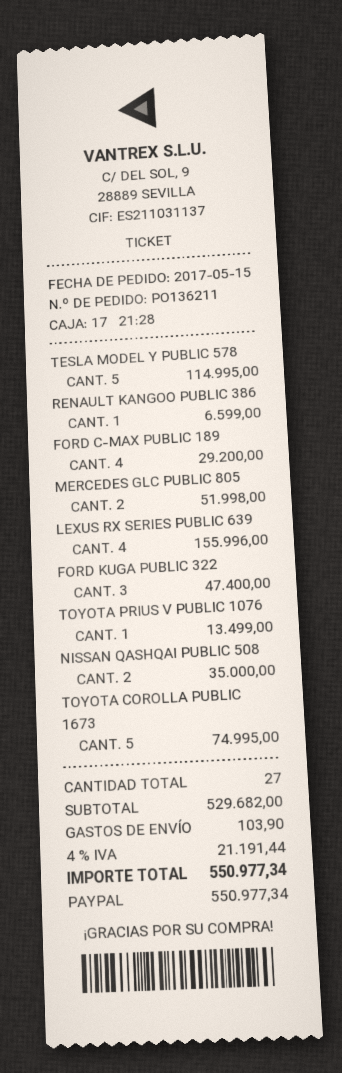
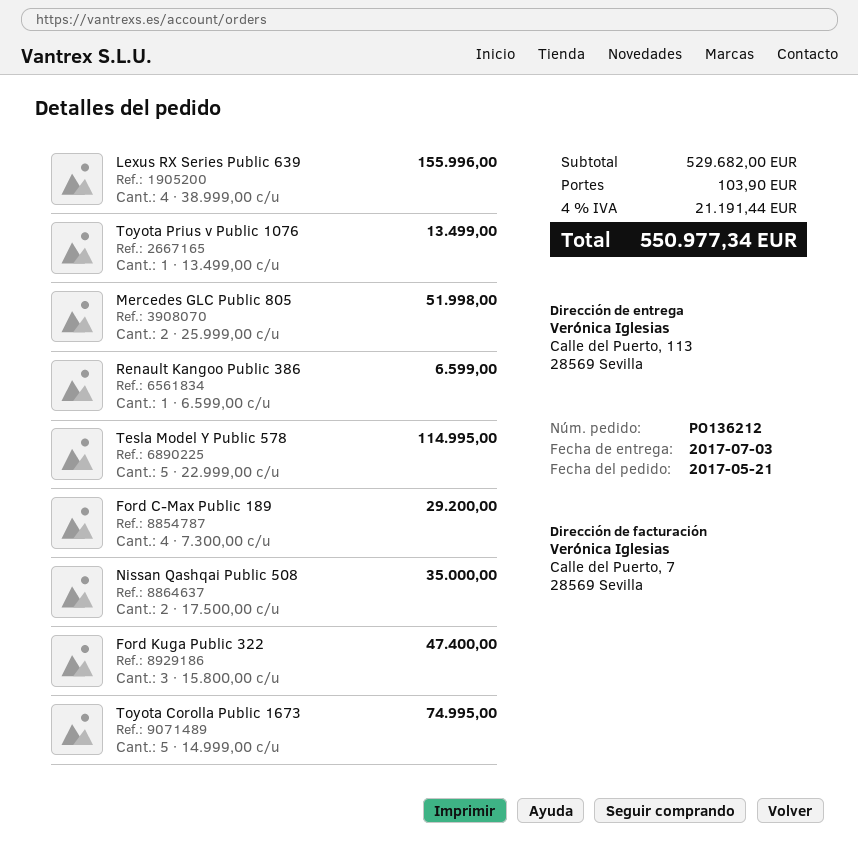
order number: PO136211 -> PO136212
order date: 2017-05-15 -> 2017-05-21

